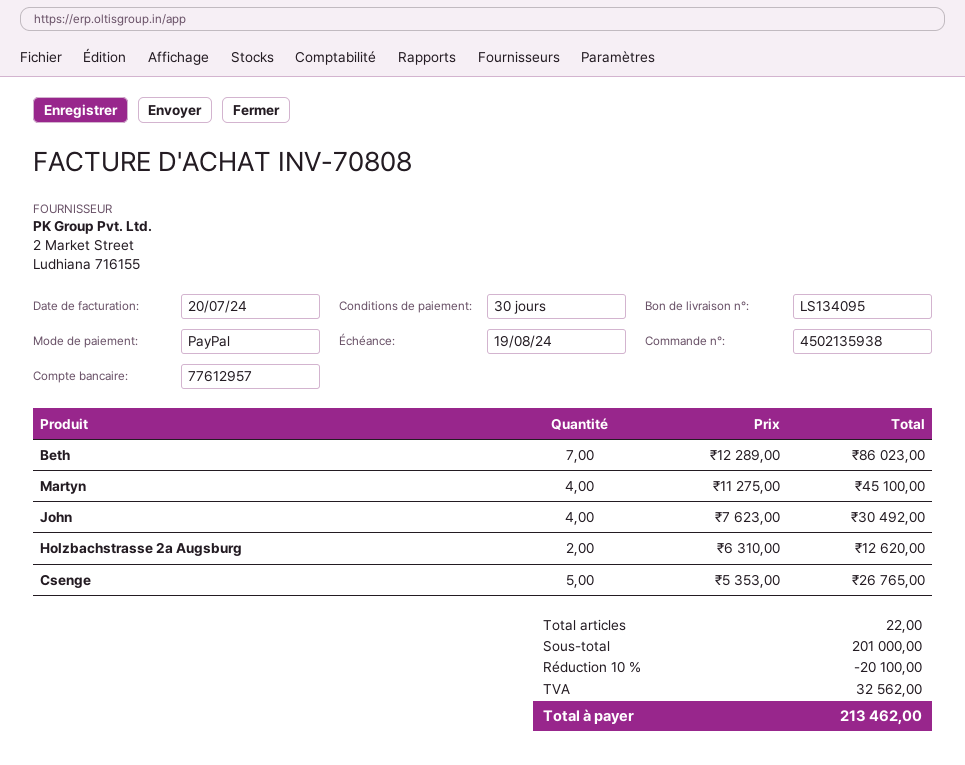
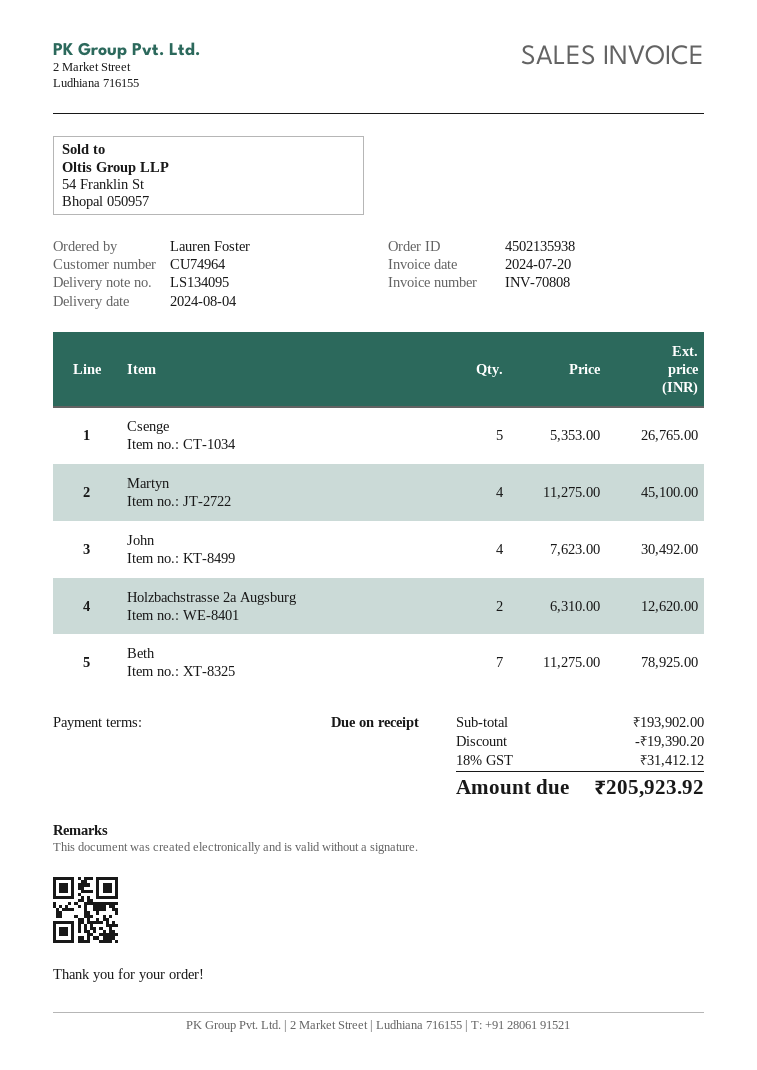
payment terms: 30 days -> on receipt
Beth: 7 x 12289.00 = 86023.00 -> 7 x 11275.00 = 78925.00
subtotal: 201000.00 -> 193902.00
discount: 20100.00 -> 19390.20
tax: 32562.00 -> 31412.12
total: 213462.00 -> 205923.92

